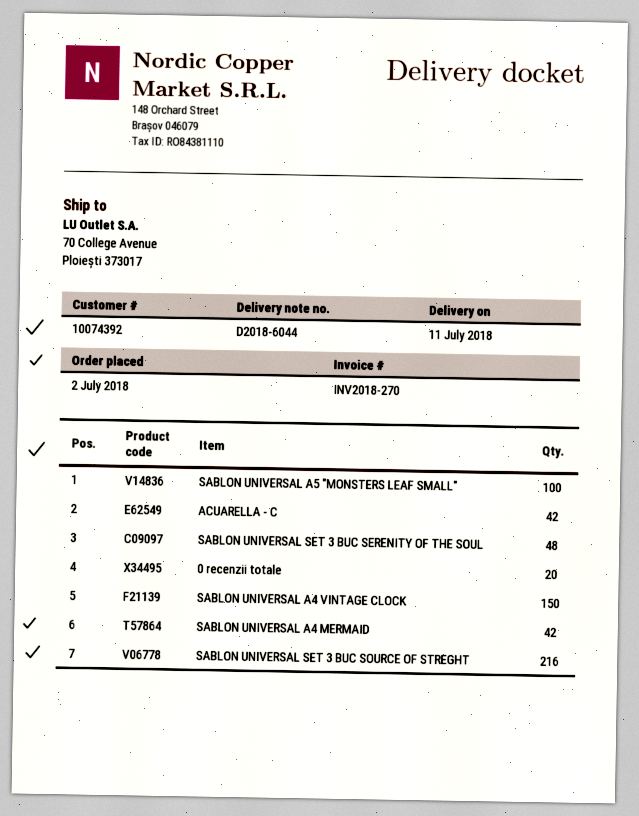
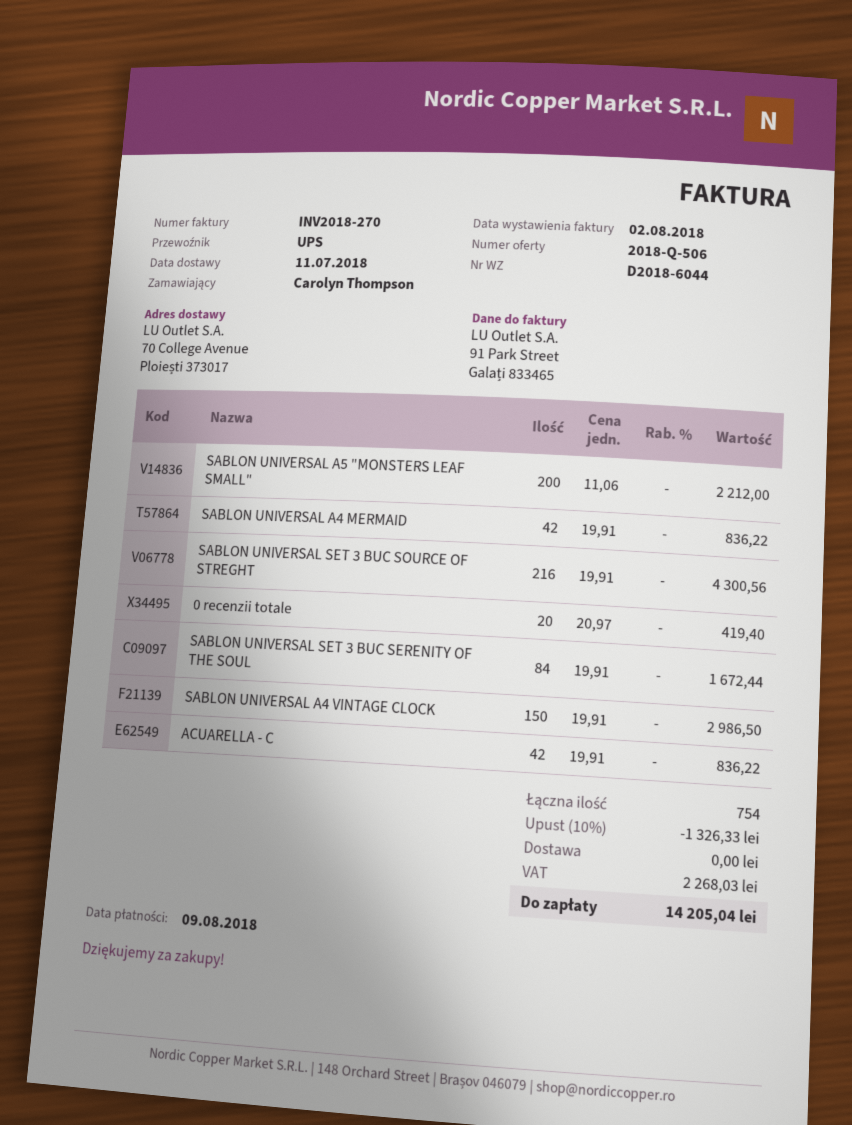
SABLON UNIVERSAL A5 "MONSTERS LEAF SMALL": 100 -> 200
SABLON UNIVERSAL SET 3 BUC SERENITY OF THE SOUL: 48 -> 84

